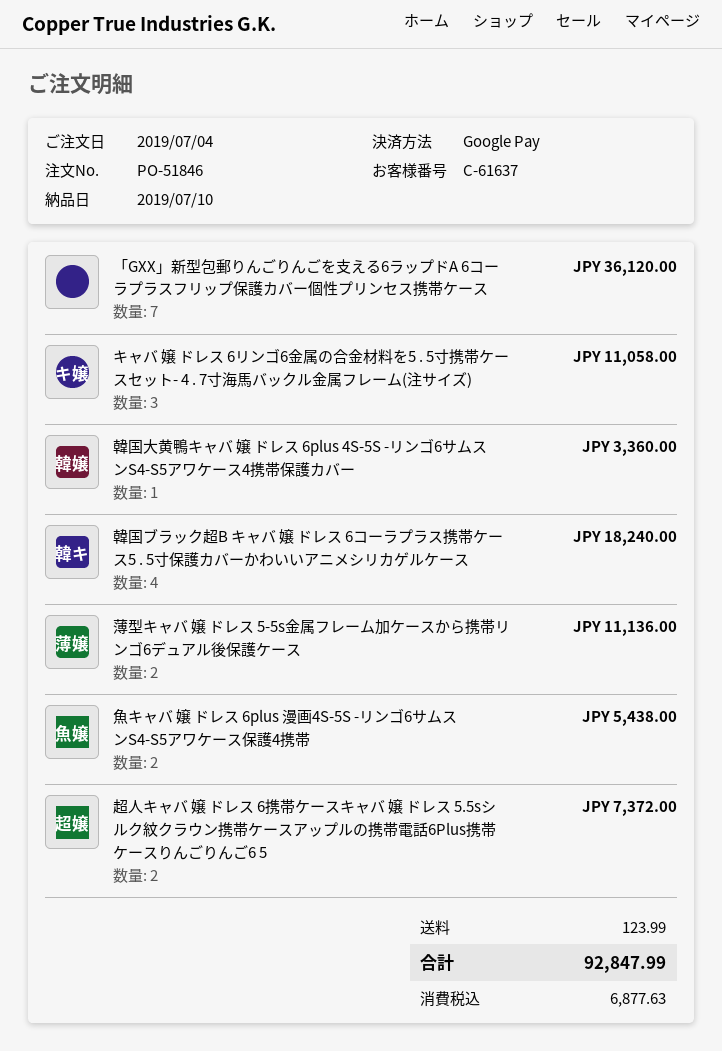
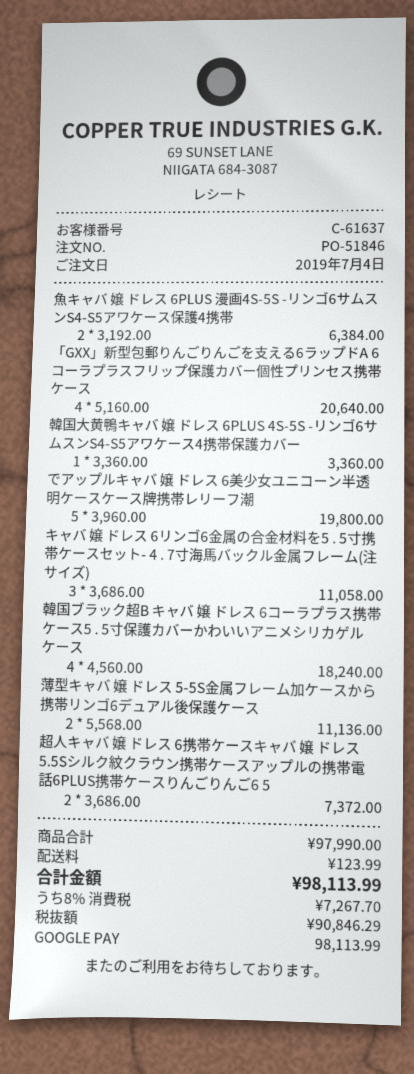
「GXX」新型包郵りんごりんごを支える6ラップドA 6コーラプラスフリップ保護カバー個性プリンセス携帯ケース: 7 for 36120.00 -> 4 for 20640.00
魚キャバ 嬢 ドレス 6plus 漫画4S-5S -リンゴ6サムスンS4-S5アワケース保護4携帯: 2 for 5438.00 -> 2 for 6384.00
でアップルキャバ 嬢 ドレス 6美少女ユニコーン半透明ケースケース牌携帯レリーフ潮: none -> 5 for 19800.00
tax: 6877.63 -> 7267.70
total: 92847.99 -> 98113.99

